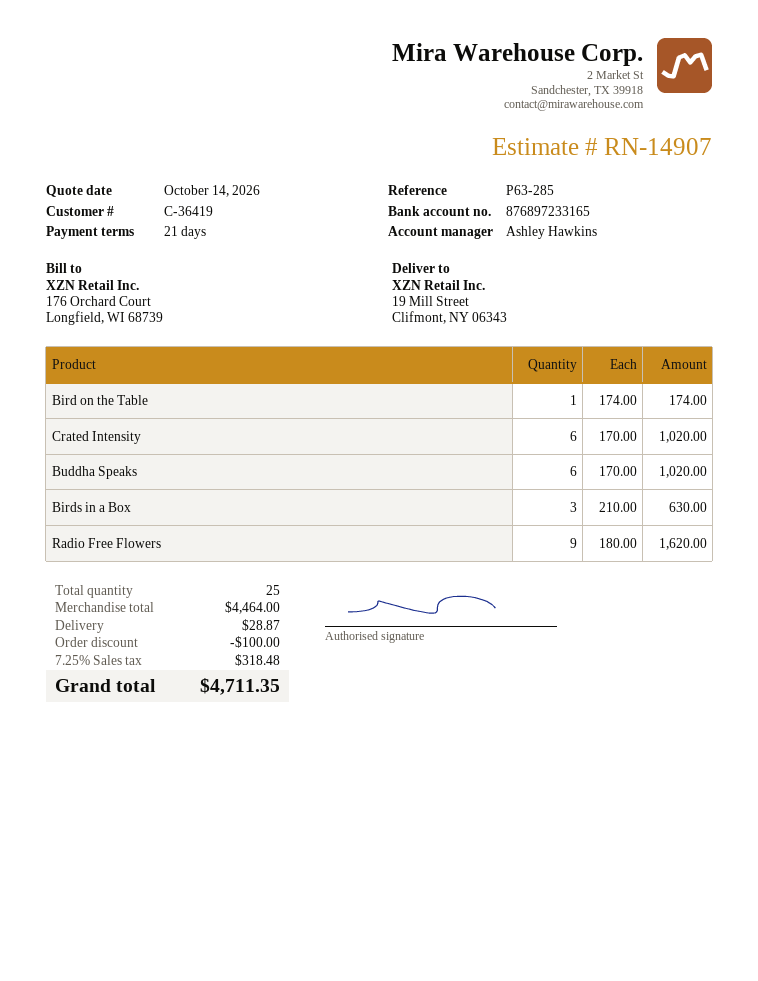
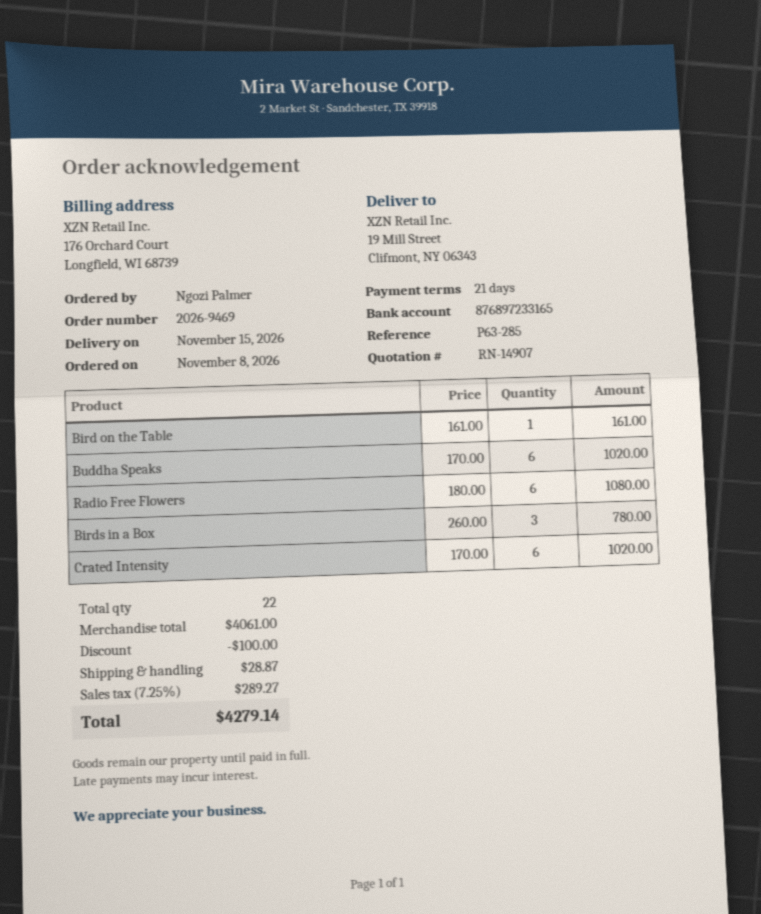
Bird on the Table: 1 x 174.00 = 174.00 -> 1 x 161.00 = 161.00
Birds in a Box: 3 x 210.00 = 630.00 -> 3 x 260.00 = 780.00
Radio Free Flowers: 9 x 180.00 = 1620.00 -> 6 x 180.00 = 1080.00
total quantity: 25 -> 22
subtotal: 4464.00 -> 4061.00
tax: 7.25% = 318.48 -> 7.25% = 289.27
total: 4711.35 -> 4279.14

